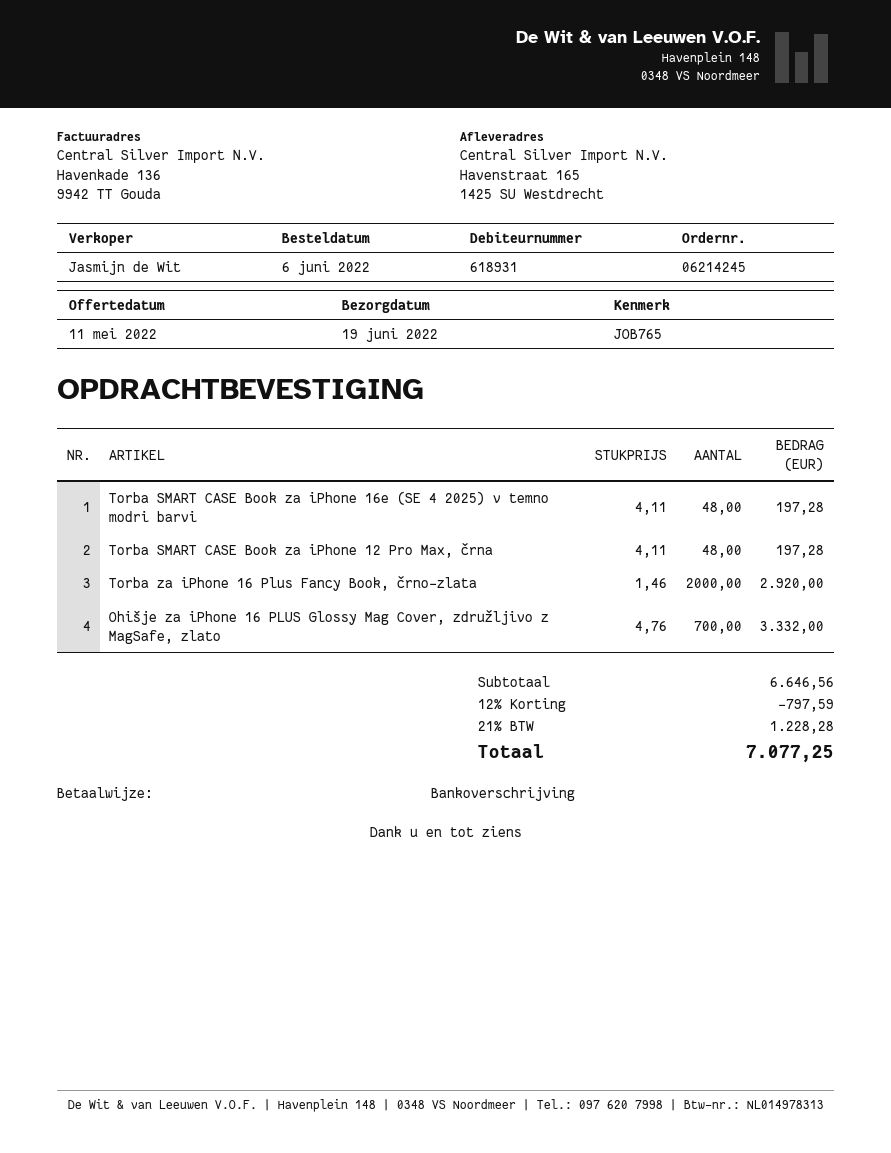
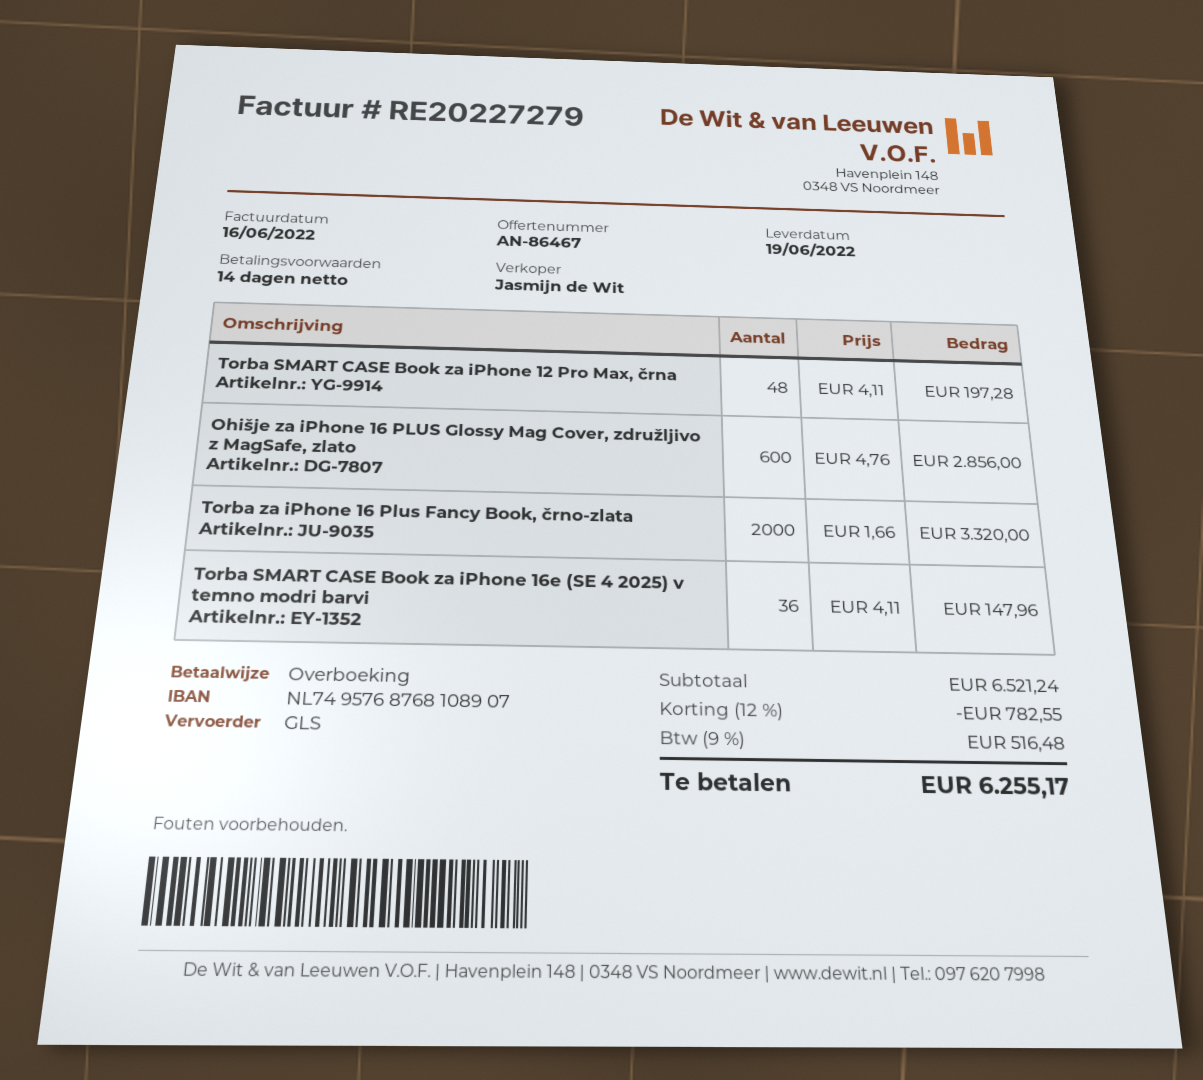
Torba SMART CASE Book za iPhone 16e (SE 4 2025) v temno modri barvi: 48 x 4.11 = 197.28 -> 36 x 4.11 = 147.96
Torba za iPhone 16 Plus Fancy Book, črno-zlata: 2000 x 1.46 = 2920.00 -> 2000 x 1.66 = 3320.00
Ohišje za iPhone 16 PLUS Glossy Mag Cover, združljivo z MagSafe, zlato: 700 x 4.76 = 3332.00 -> 600 x 4.76 = 2856.00
subtotal: 6646.56 -> 6521.24
discount: 12% = 797.59 -> 12% = 782.55
tax: 21% = 1228.28 -> 9% = 516.48
total: 7077.25 -> 6255.17

